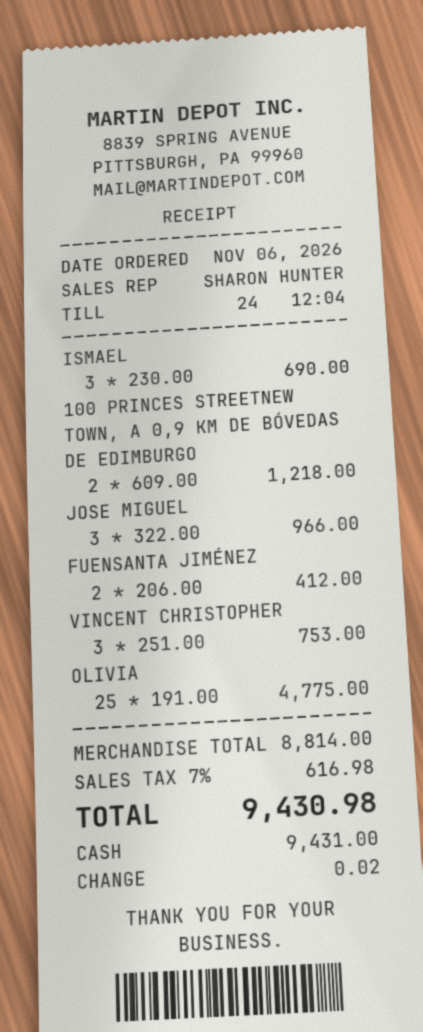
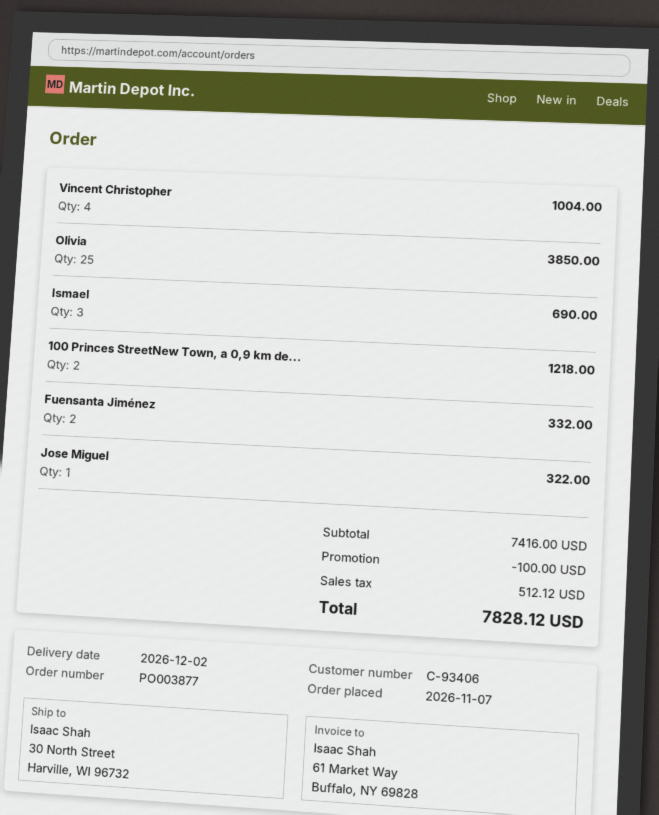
order date: 2026-11-06 -> 2026-11-07
JOSE MIGUEL: 3 for 966.00 -> 1 for 322.00
FUENSANTA JIMÉNEZ: 2 for 412.00 -> 2 for 332.00
VINCENT CHRISTOPHER: 3 for 753.00 -> 4 for 1004.00
OLIVIA: 25 for 4775.00 -> 25 for 3850.00
subtotal: 8814.00 -> 7416.00
discount: none -> 100.00
tax: 616.98 -> 512.12
total: 9430.98 -> 7828.12

